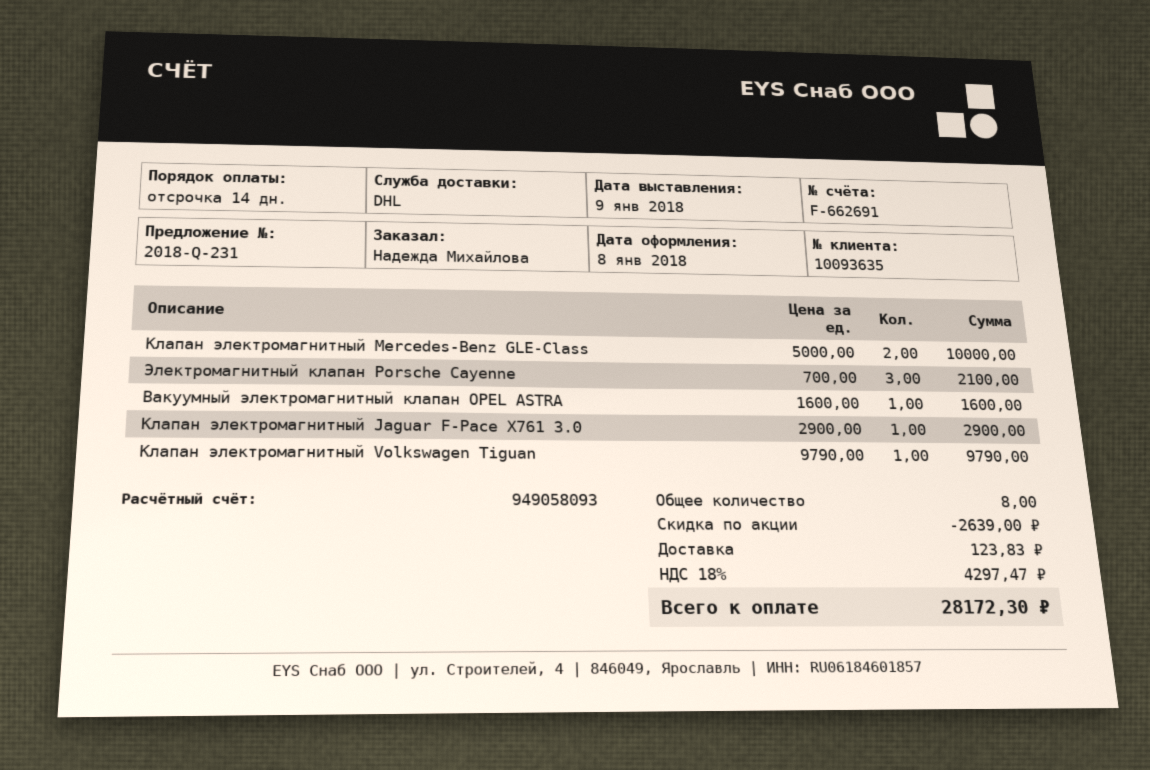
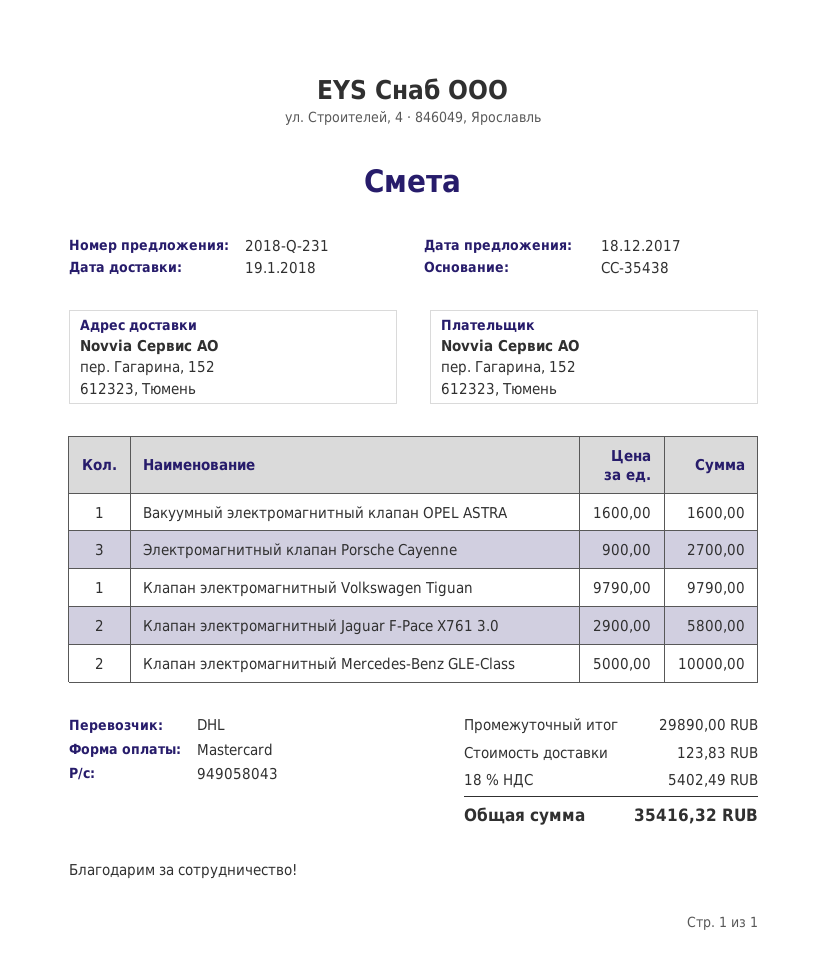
bank account: 949058093 -> 949058043
Электромагнитный клапан Porsche Cayenne: 3 x 700.00 = 2100.00 -> 3 x 900.00 = 2700.00
Клапан электромагнитный Jaguar F-Pace X761 3.0: 1 x 2900.00 = 2900.00 -> 2 x 2900.00 = 5800.00
discount: 2639.00 -> none
tax: 18% = 4297.47 -> 18% = 5402.49
total: 28172.30 -> 35416.32

